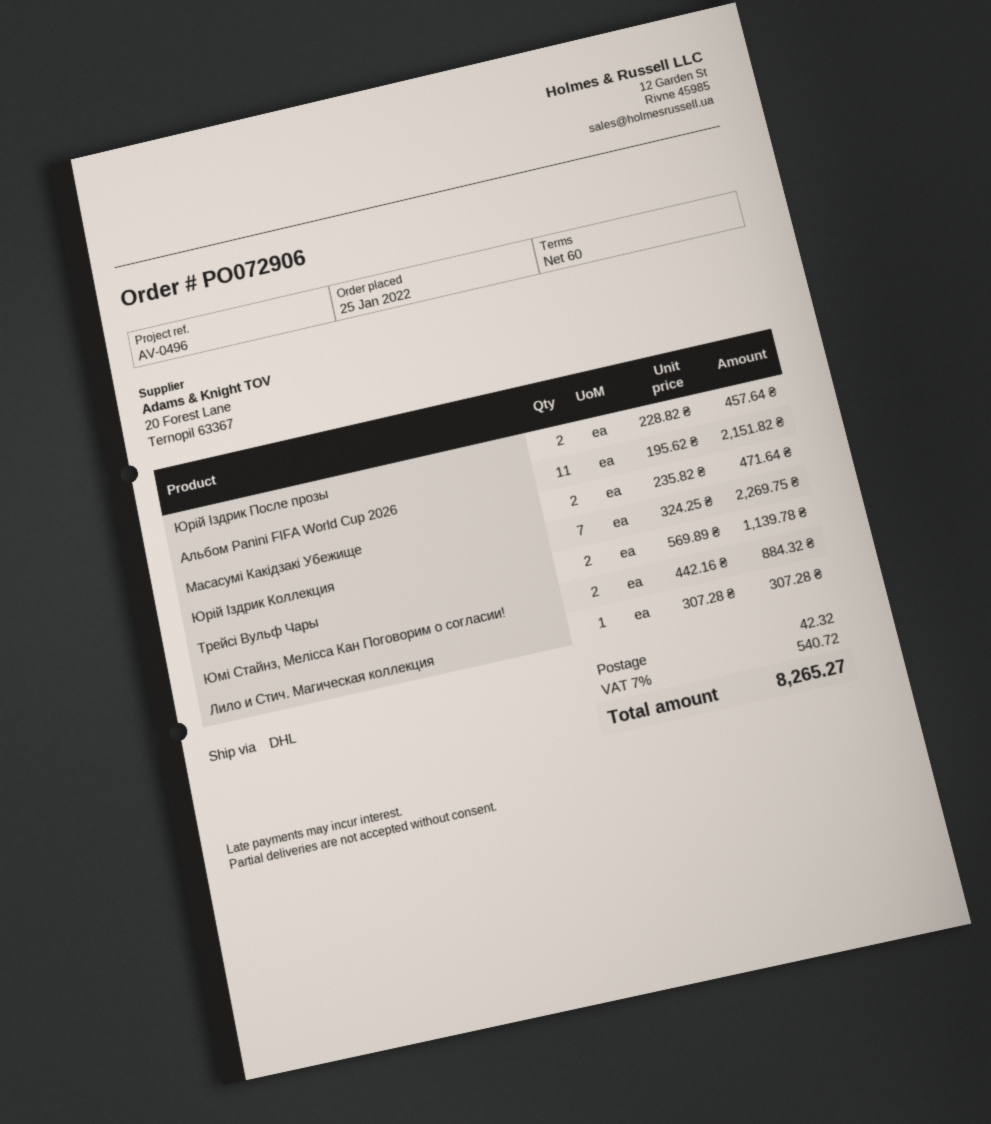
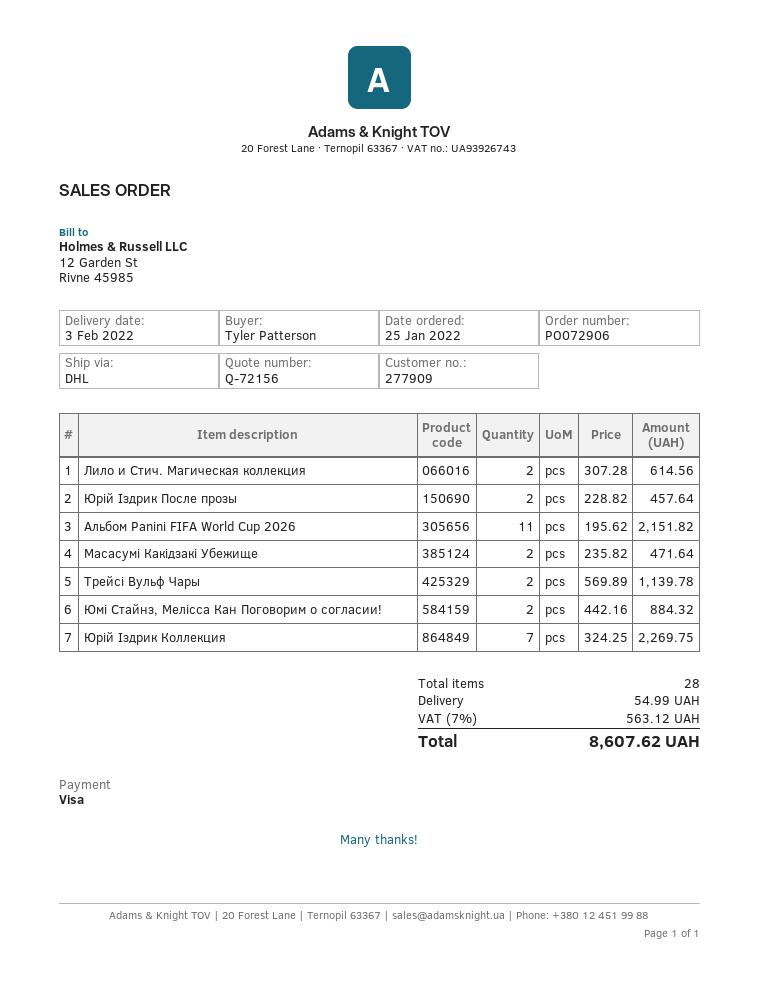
Лило и Стич. Магическая коллекция: 1 x 307.28 = 307.28 -> 2 x 307.28 = 614.56
shipping: 42.32 -> 54.99
tax: 7% = 540.72 -> 7% = 563.12
total: 8265.27 -> 8607.62

